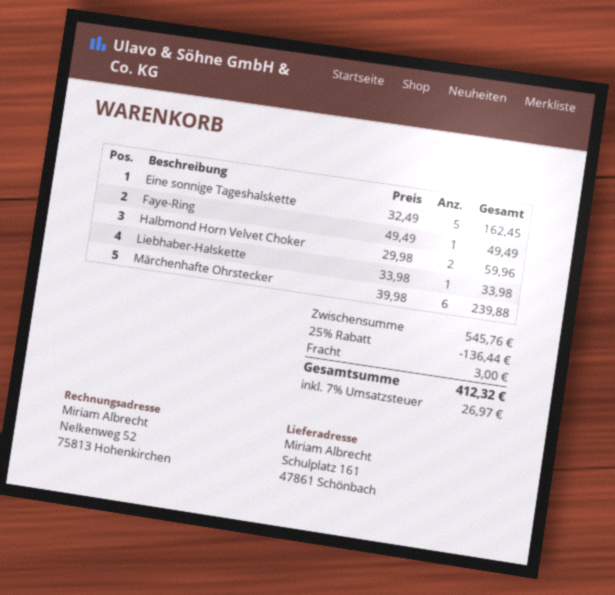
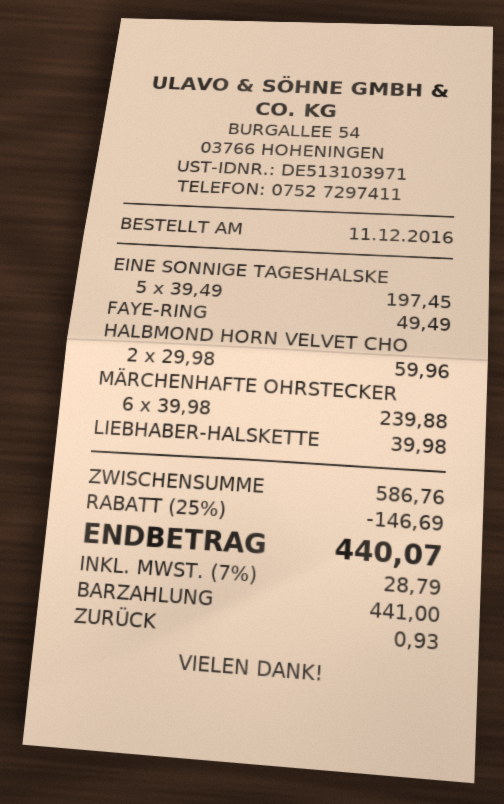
Eine sonnige Tageshalskette: 5 x 32.49 = 162.45 -> 5 x 39.49 = 197.45
Liebhaber-Halskette: 1 x 33.98 = 33.98 -> 1 x 39.98 = 39.98
subtotal: 545.76 -> 586.76
discount: 25% = 136.44 -> 25% = 146.69
shipping: 3.00 -> none
tax: 7% = 26.97 -> 7% = 28.79
total: 412.32 -> 440.07

